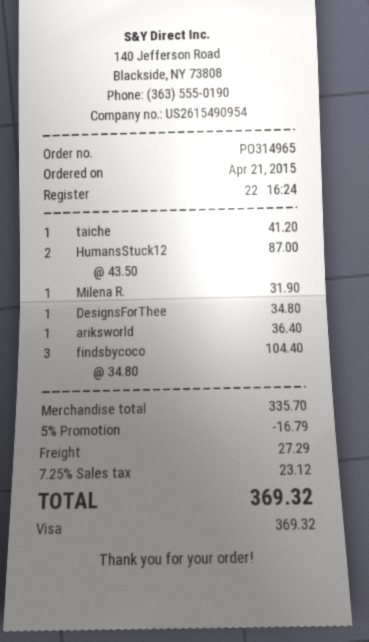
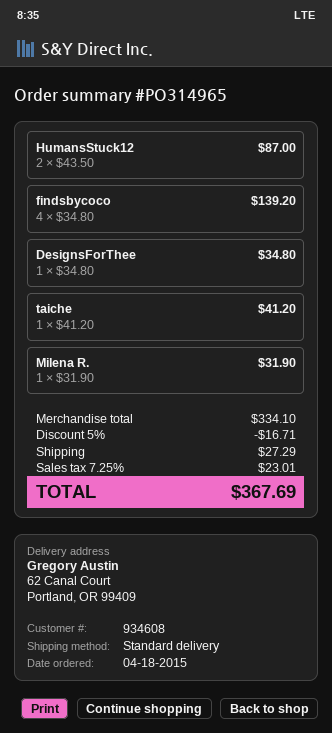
order date: 2015-04-21 -> 2015-04-18
ariksworld: 1 x 36.40 = 36.40 -> none
findsbycoco: 3 x 34.80 = 104.40 -> 4 x 34.80 = 139.20
subtotal: 335.70 -> 334.10
discount: 5% = 16.79 -> 5% = 16.71
tax: 7.25% = 23.12 -> 7.25% = 23.01
total: 369.32 -> 367.69

